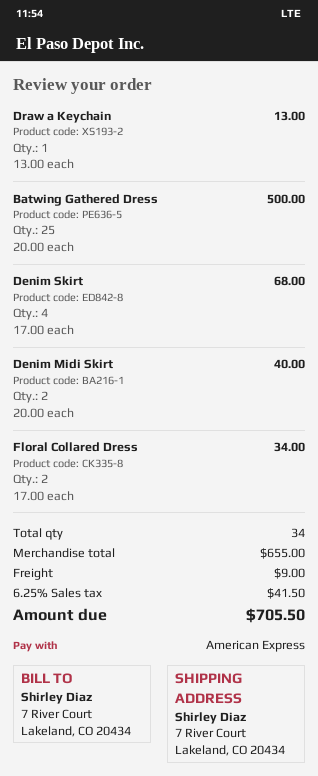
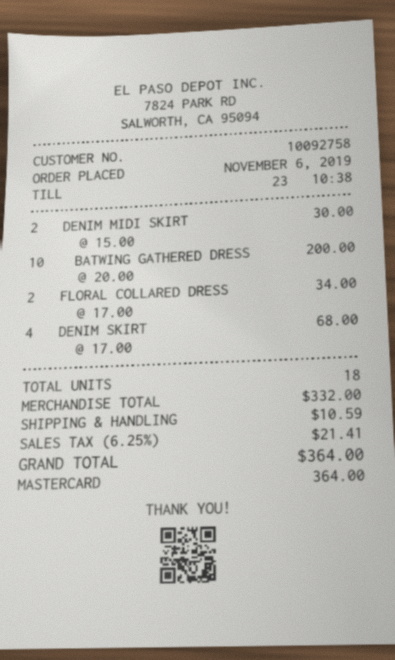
payment method: American Express -> Mastercard
Draw a Keychain: 1 x 13.00 = 13.00 -> none
Batwing Gathered Dress: 25 x 20.00 = 500.00 -> 10 x 20.00 = 200.00
Denim Midi Skirt: 2 x 20.00 = 40.00 -> 2 x 15.00 = 30.00
total quantity: 34 -> 18
subtotal: 655.00 -> 332.00
shipping: 9.00 -> 10.59
tax: 6.25% = 41.50 -> 6.25% = 21.41
total: 705.50 -> 364.00

